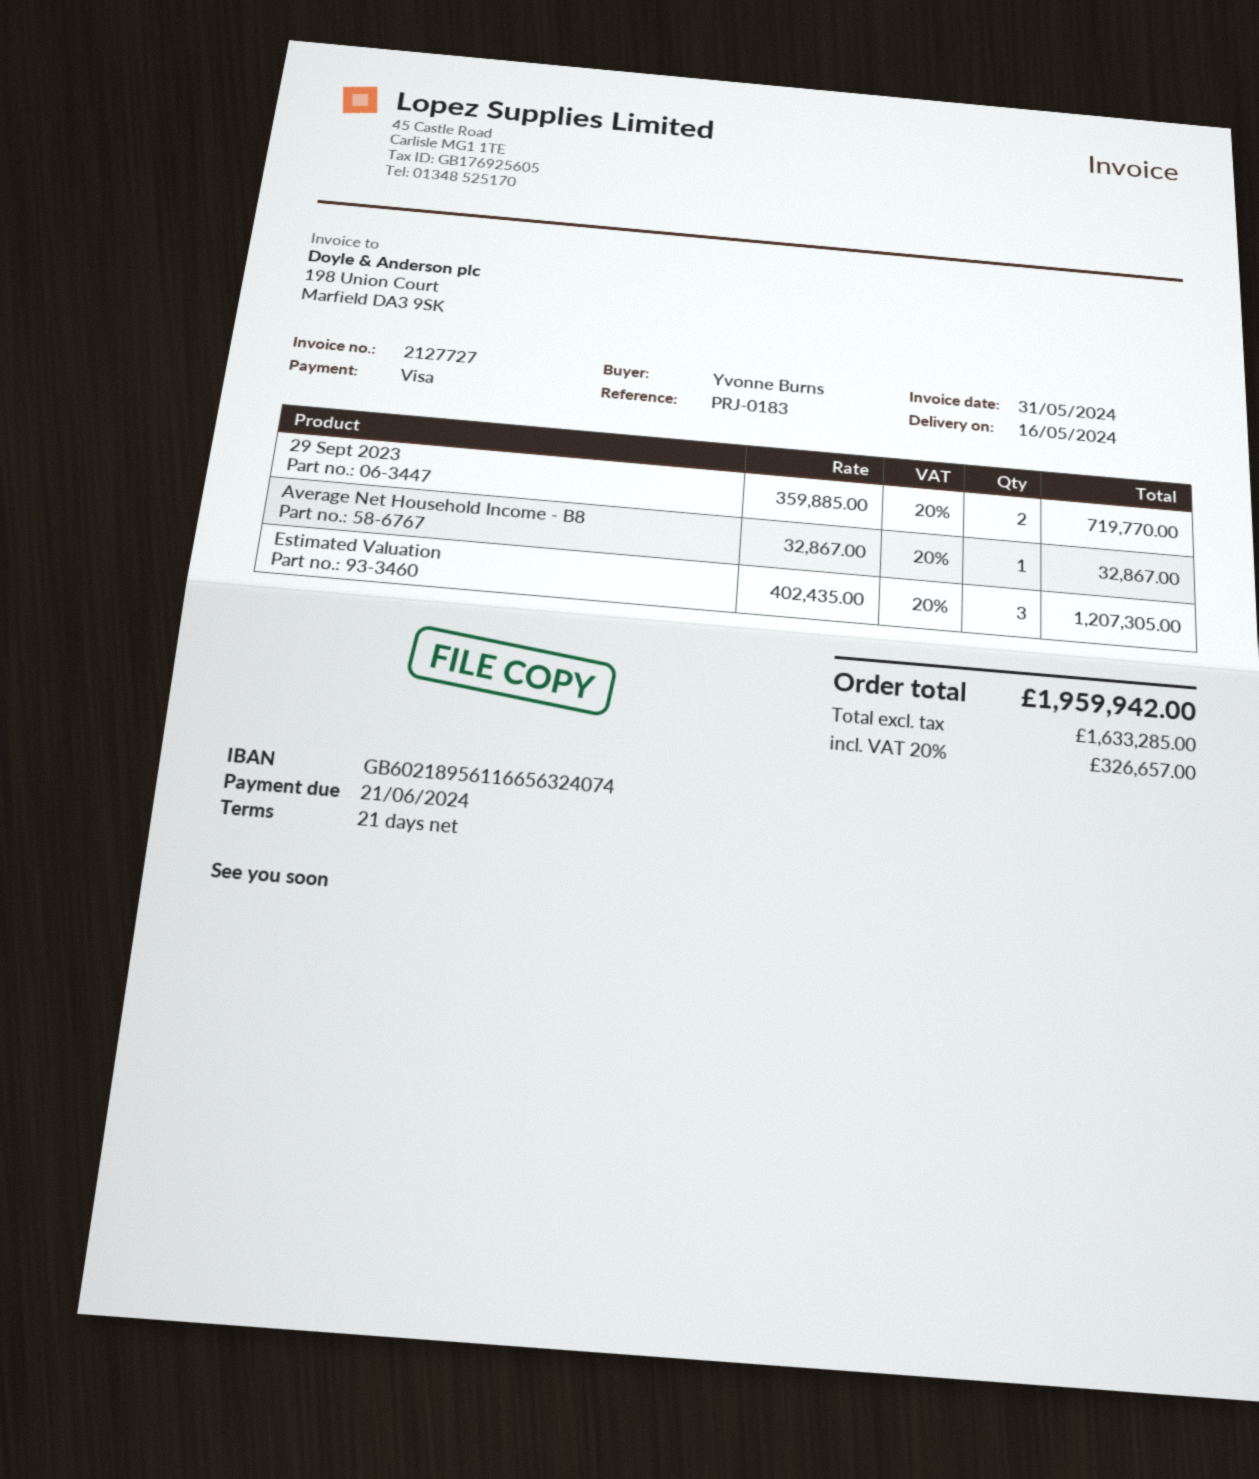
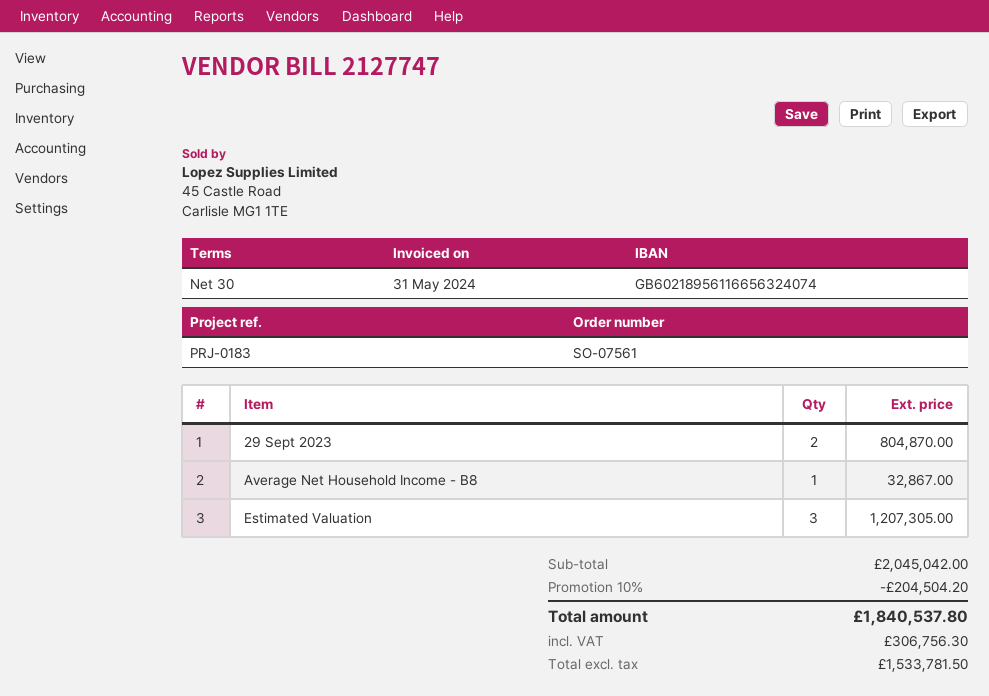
invoice number: 2127727 -> 2127747
payment terms: 21 days -> 30 days
29 Sept 2023: 2 for 719770.00 -> 2 for 804870.00
discount: none -> 10% = 204504.20
net: 1633285.00 -> 1533781.50
tax: 326657.00 -> 306756.30
total: 1959942.00 -> 1840537.80

